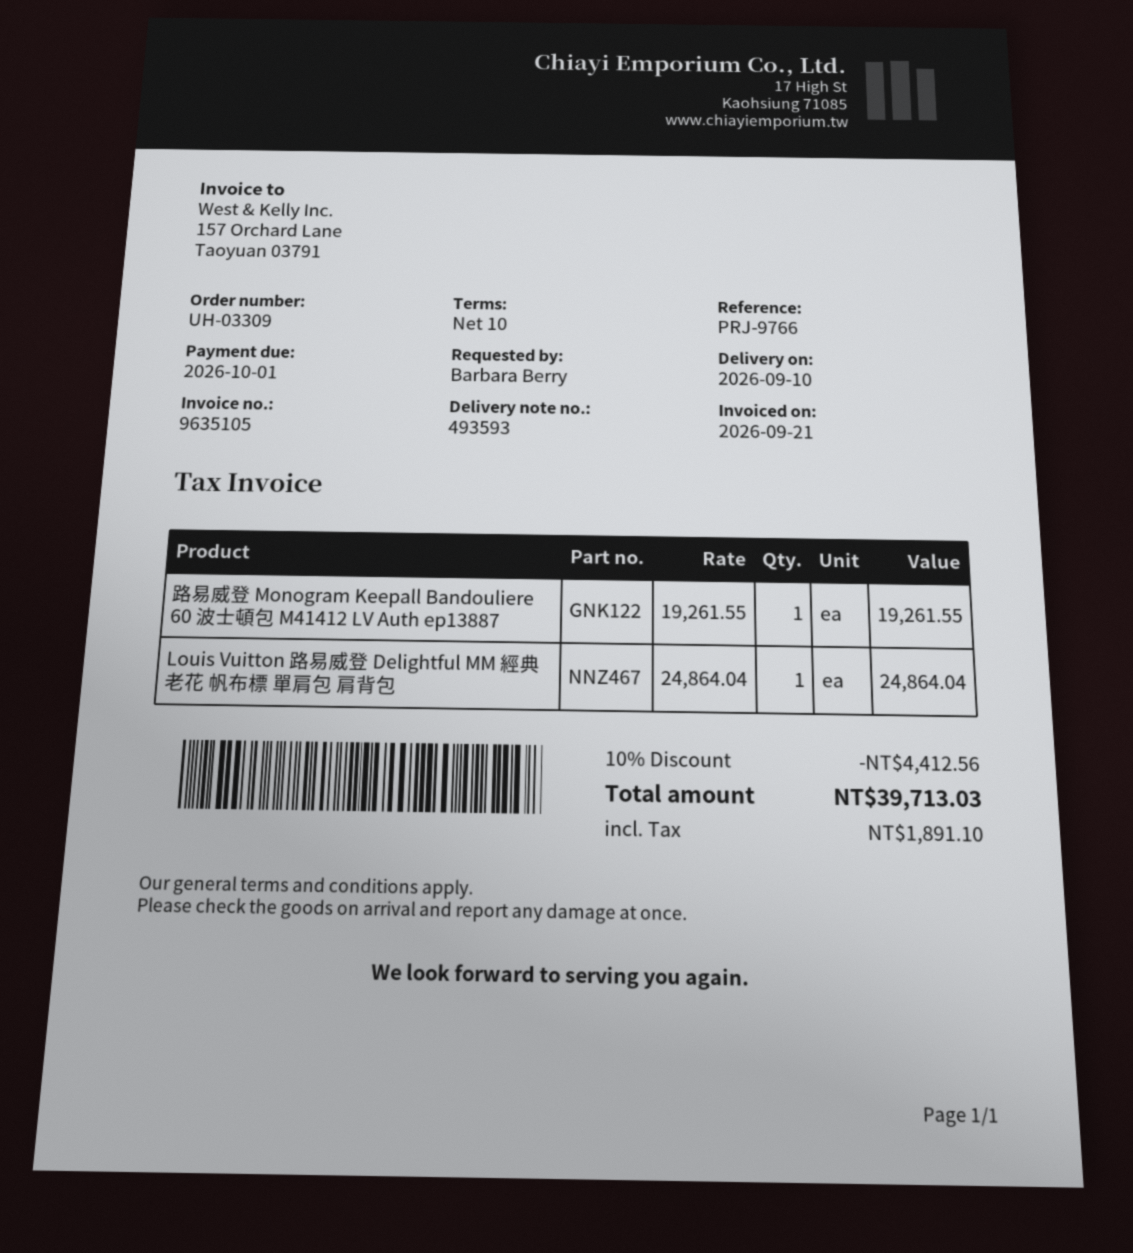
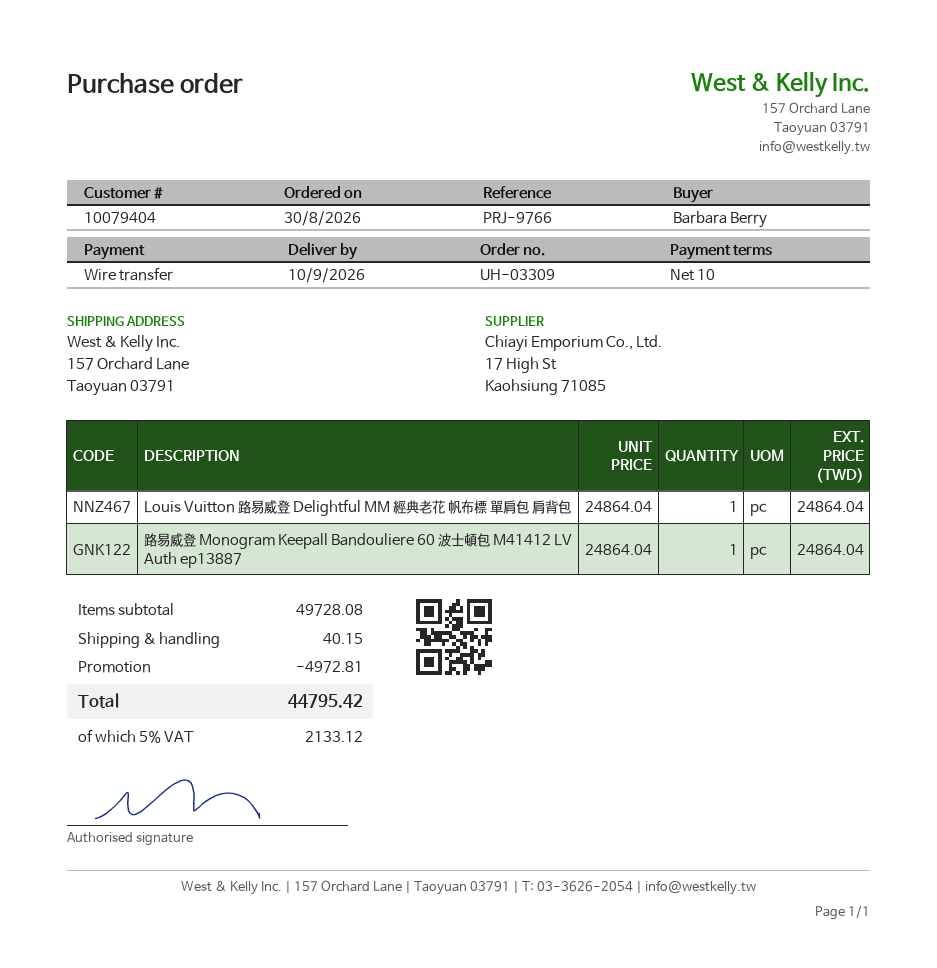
路易威登 Monogram Keepall Bandouliere 60 波士頓包 M41412 LV Auth ep13887: 1 x 19261.55 = 19261.55 -> 1 x 24864.04 = 24864.04
discount: 4412.56 -> 4972.81
shipping: none -> 40.15
tax: 1891.10 -> 2133.12
total: 39713.03 -> 44795.42

